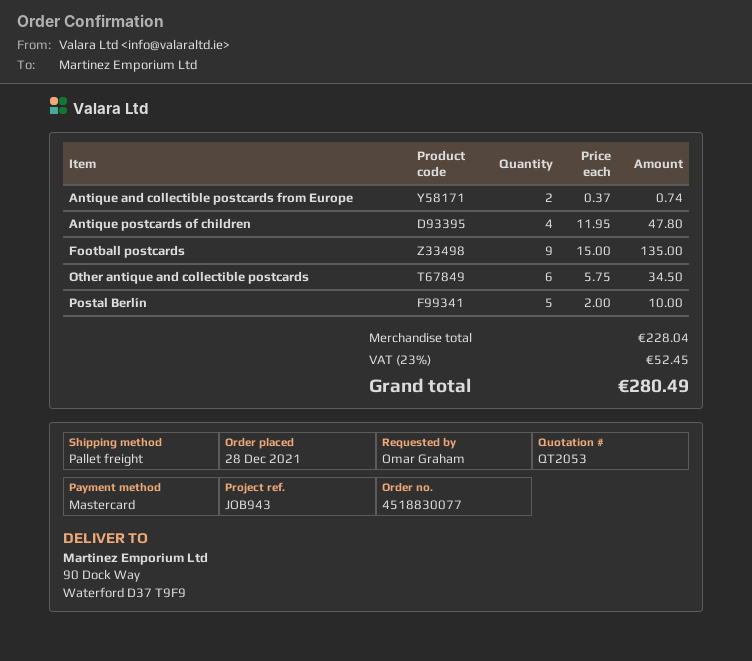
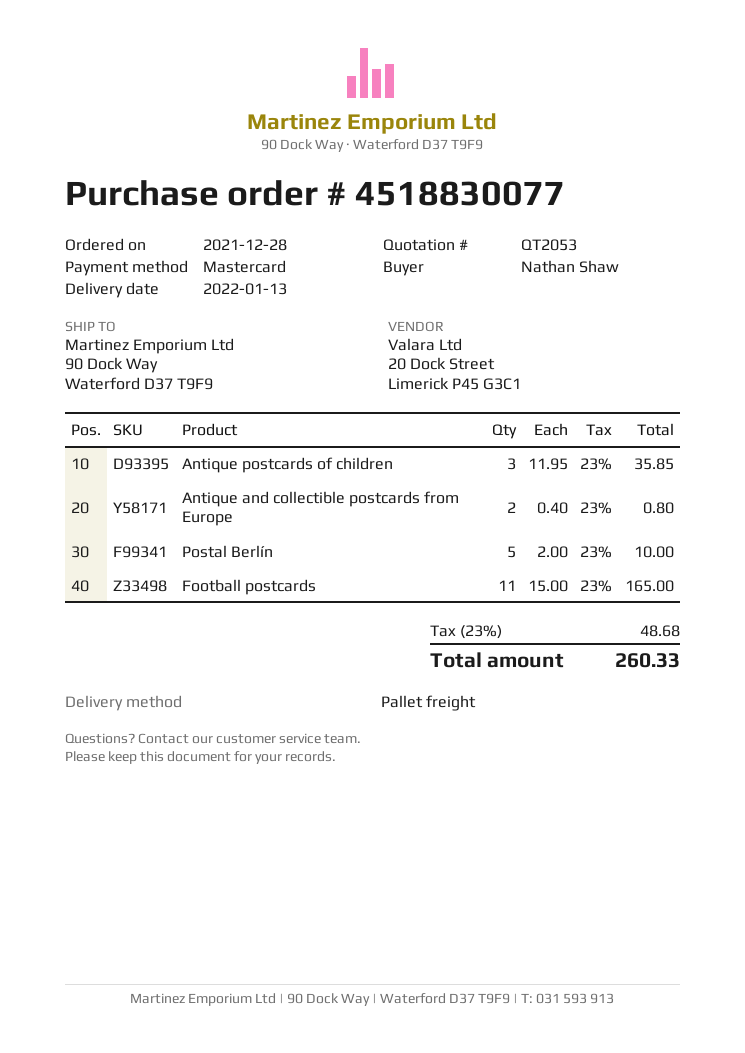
ordered by: Omar Graham -> Nathan Shaw
Antique and collectible postcards from Europe: 2 x 0.37 = 0.74 -> 2 x 0.40 = 0.80
Antique postcards of children: 4 x 11.95 = 47.80 -> 3 x 11.95 = 35.85
Football postcards: 9 x 15.00 = 135.00 -> 11 x 15.00 = 165.00
Other antique and collectible postcards: 6 x 5.75 = 34.50 -> none
tax: 23% = 52.45 -> 23% = 48.68
total: 280.49 -> 260.33

